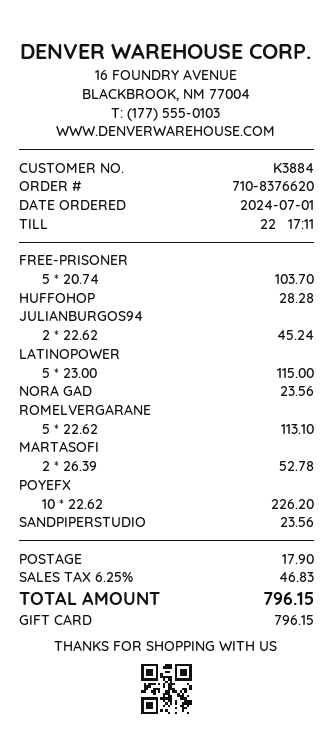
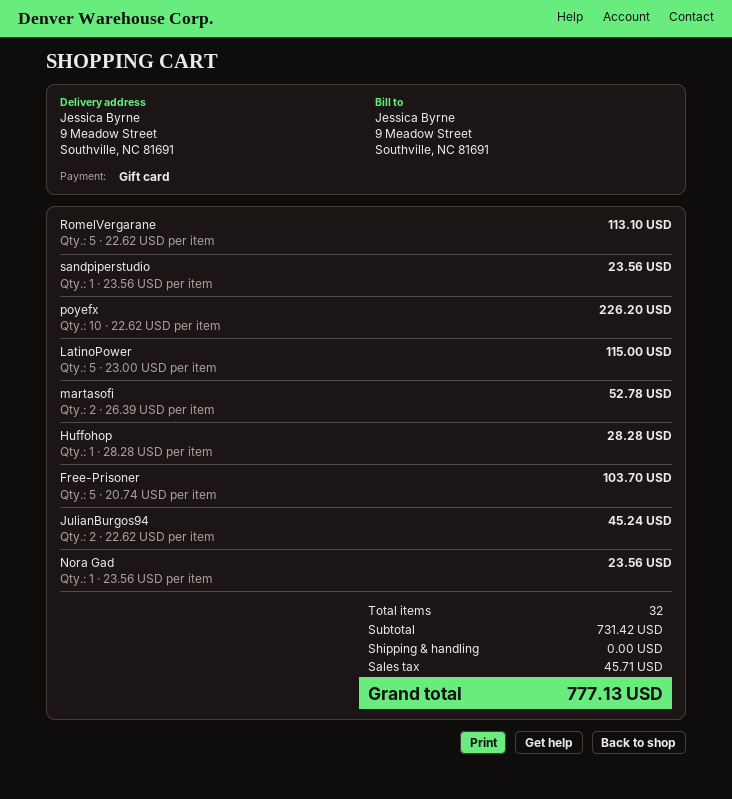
shipping: 17.90 -> 0.00
tax: 46.83 -> 45.71
total: 796.15 -> 777.13

